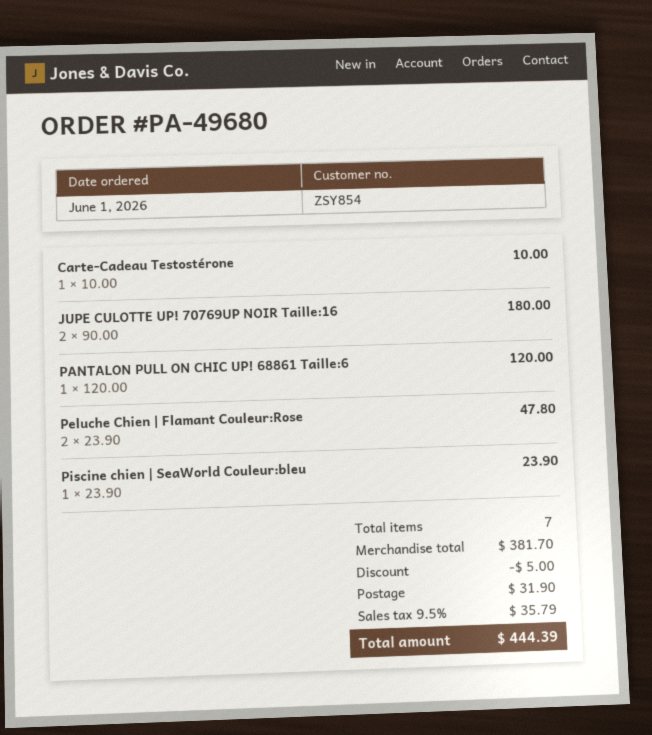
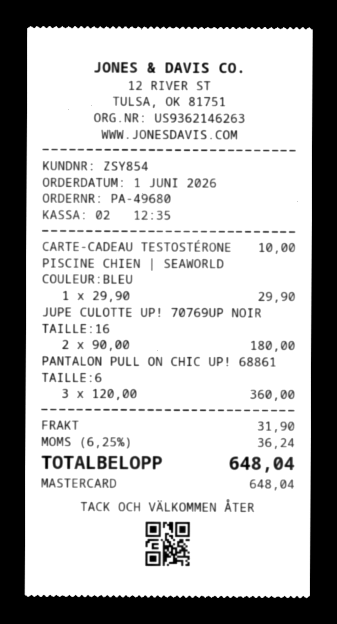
PANTALON PULL ON CHIC UP! 68861 Taille:6: 1 x 120.00 = 120.00 -> 3 x 120.00 = 360.00
Peluche Chien | Flamant Couleur:Rose: 2 x 23.90 = 47.80 -> none
Piscine chien | SeaWorld Couleur:bleu: 1 x 23.90 = 23.90 -> 1 x 29.90 = 29.90
discount: 5.00 -> none
tax: 9.5% = 35.79 -> 6.25% = 36.24
total: 444.39 -> 648.04

